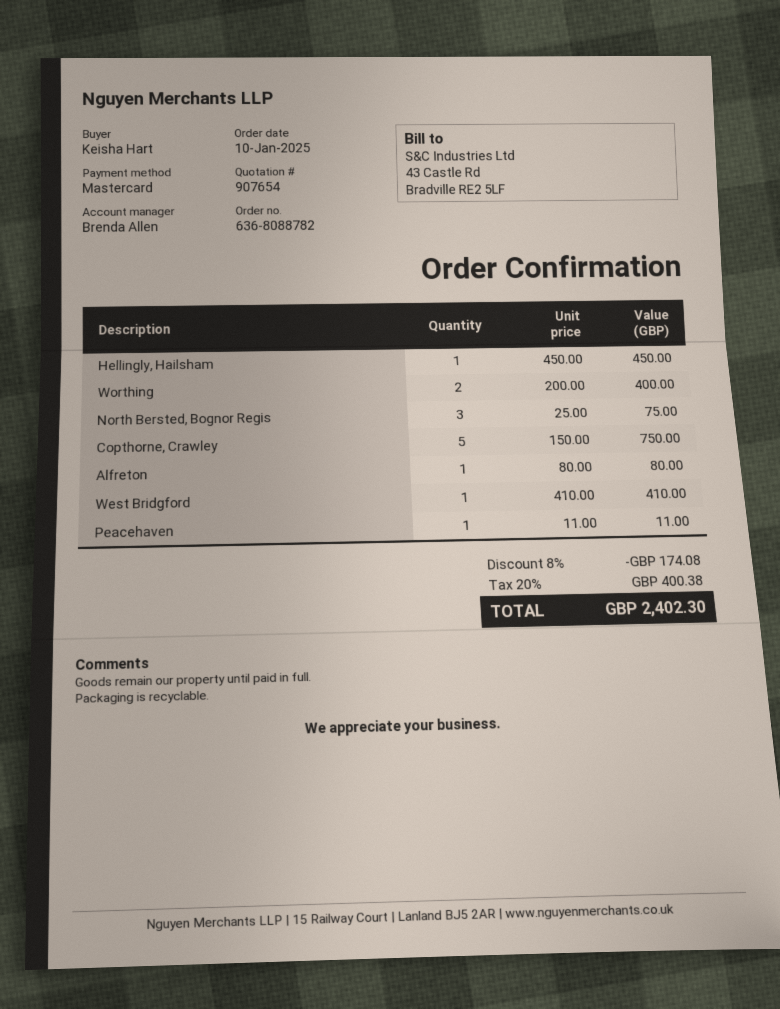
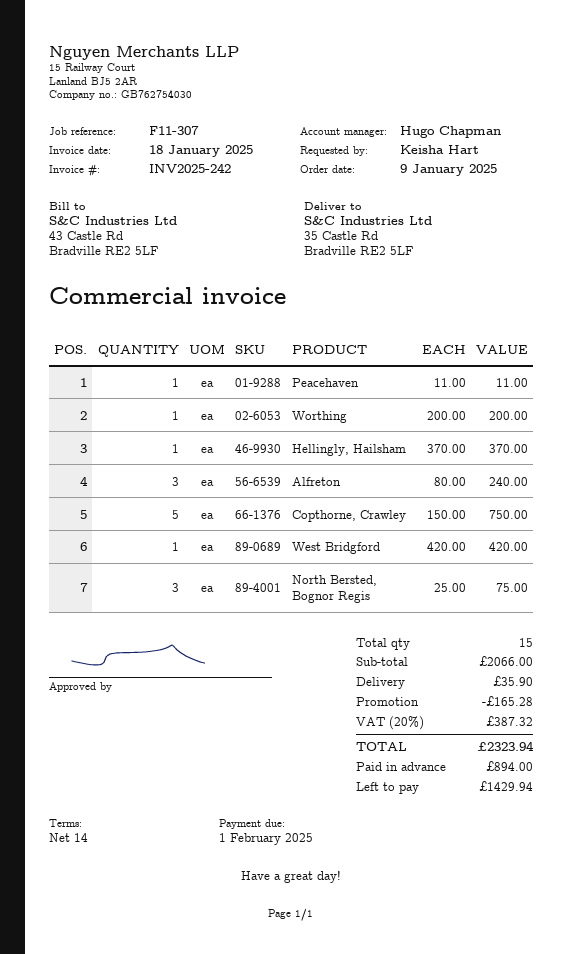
order date: 2025-01-10 -> 2025-01-09
sales rep: Brenda Allen -> Hugo Chapman
Hellingly, Hailsham: 1 x 450.00 = 450.00 -> 1 x 370.00 = 370.00
Worthing: 2 x 200.00 = 400.00 -> 1 x 200.00 = 200.00
Alfreton: 1 x 80.00 = 80.00 -> 3 x 80.00 = 240.00
West Bridgford: 1 x 410.00 = 410.00 -> 1 x 420.00 = 420.00
discount: 174.08 -> 165.28
shipping: none -> 35.90
tax: 20% = 400.38 -> 20% = 387.32
total: 2402.30 -> 2323.94

